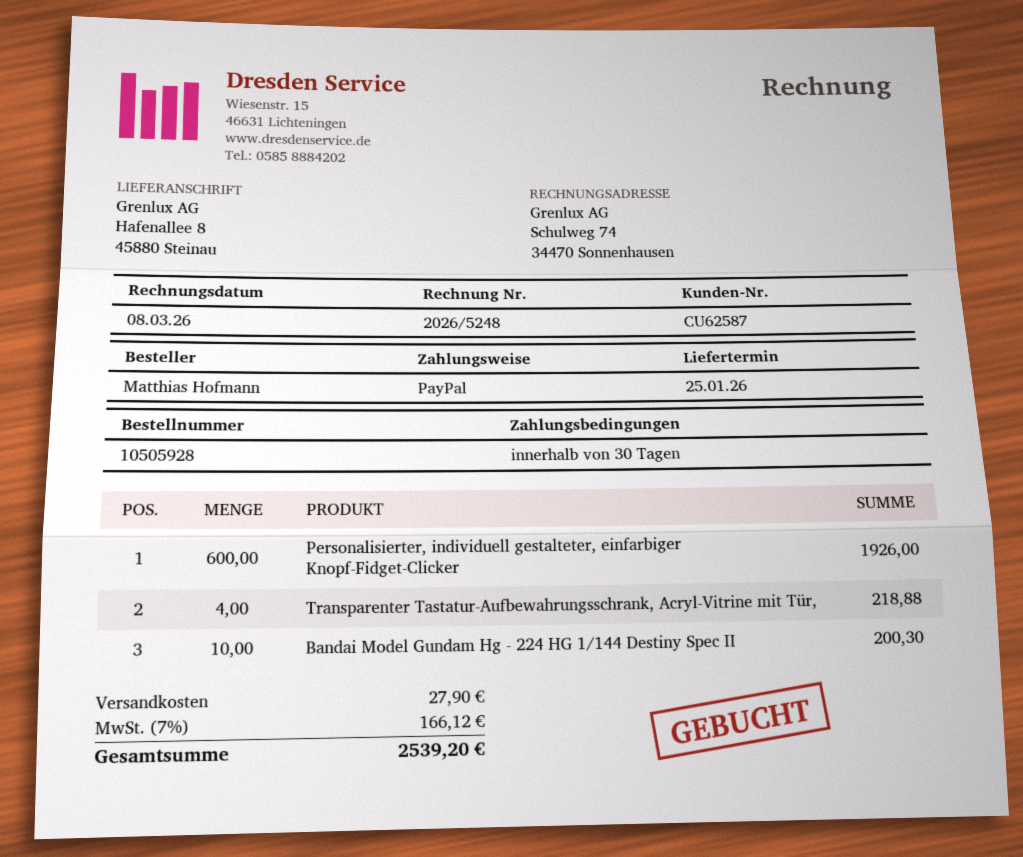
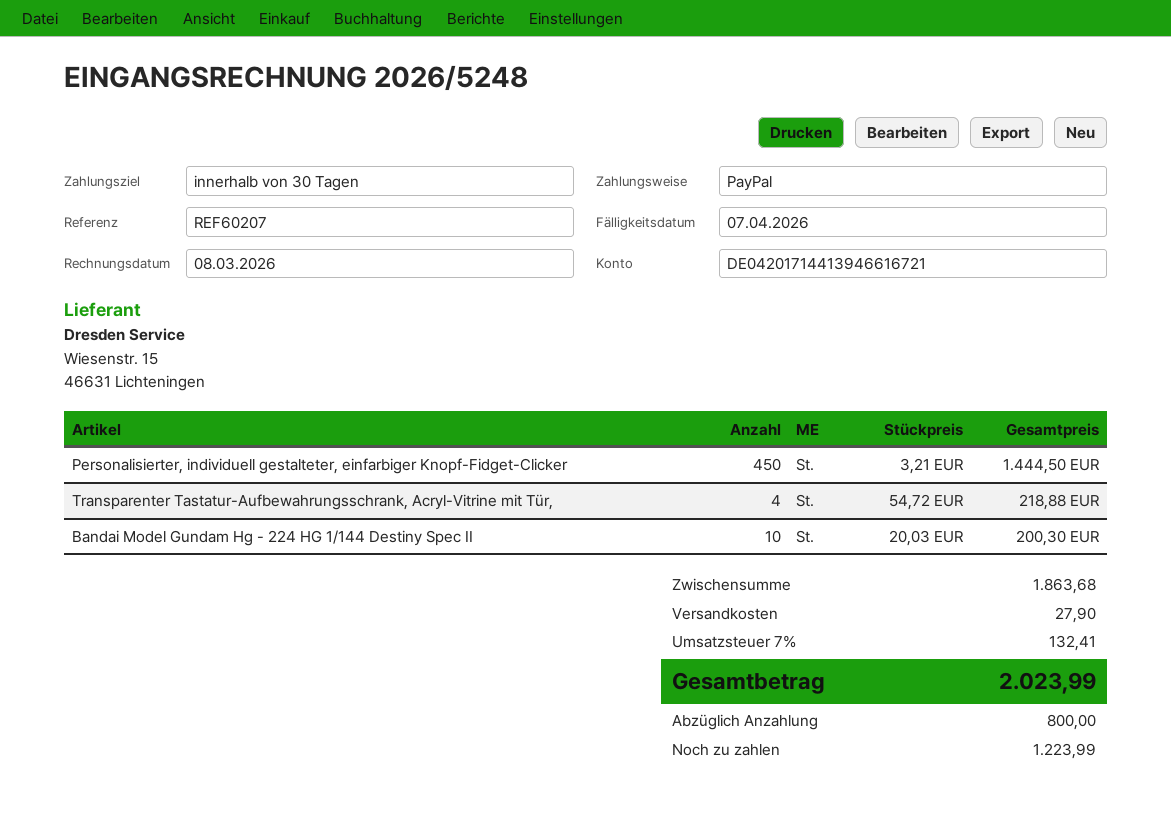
Personalisierter, individuell gestalteter, einfarbiger Knopf-Fidget-Clicker: 600 for 1926.00 -> 450 for 1444.50
tax: 7% = 166.12 -> 7% = 132.41
total: 2539.20 -> 2023.99

